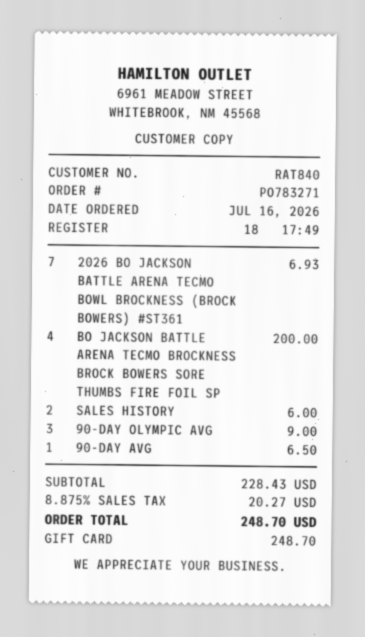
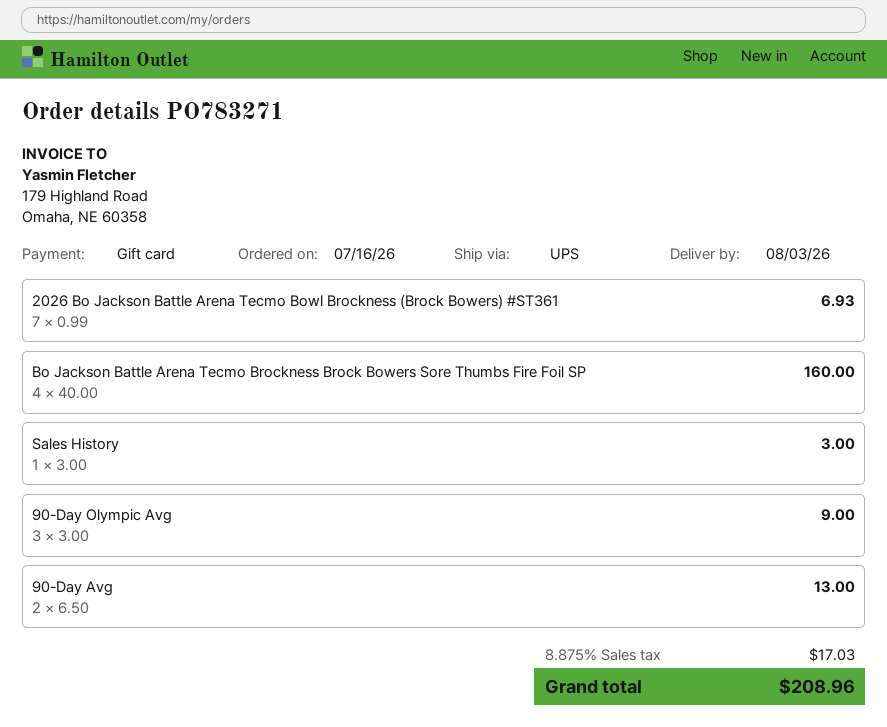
BO JACKSON BATTLE ARENA TECMO BROCKNESS BROCK BOWERS SORE THUMBS FIRE FOIL SP: 4 for 200.00 -> 4 for 160.00
SALES HISTORY: 2 for 6.00 -> 1 for 3.00
90-DAY AVG: 1 for 6.50 -> 2 for 13.00
tax: 8.875% = 20.27 -> 8.875% = 17.03
total: 248.70 -> 208.96

